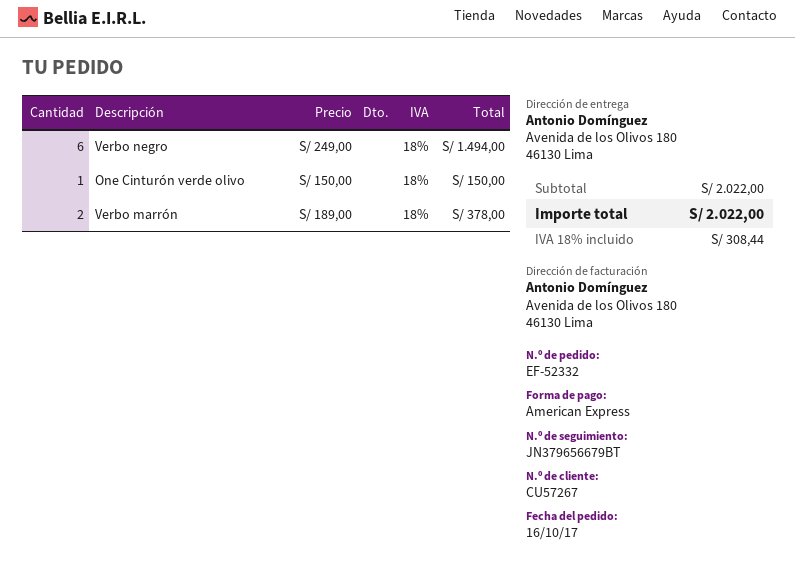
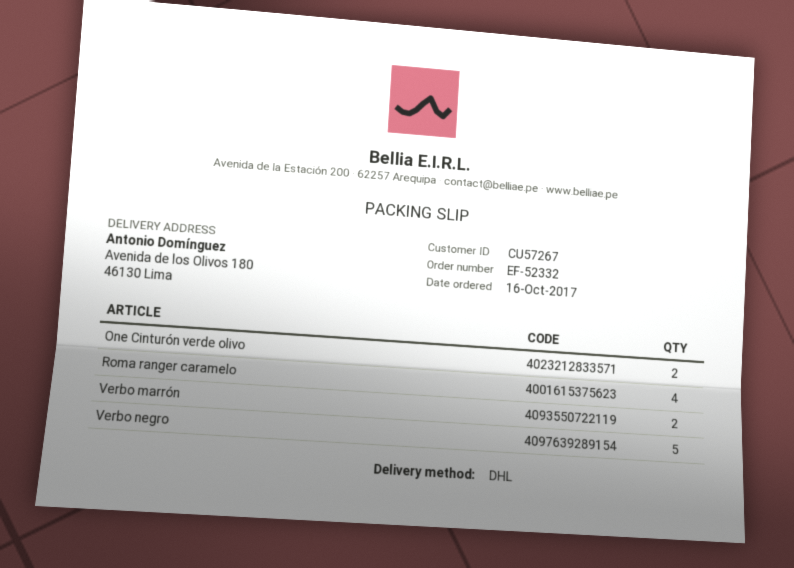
Verbo negro: 6 -> 5
One Cinturón verde olivo: 1 -> 2
Roma ranger caramelo: none -> 4

